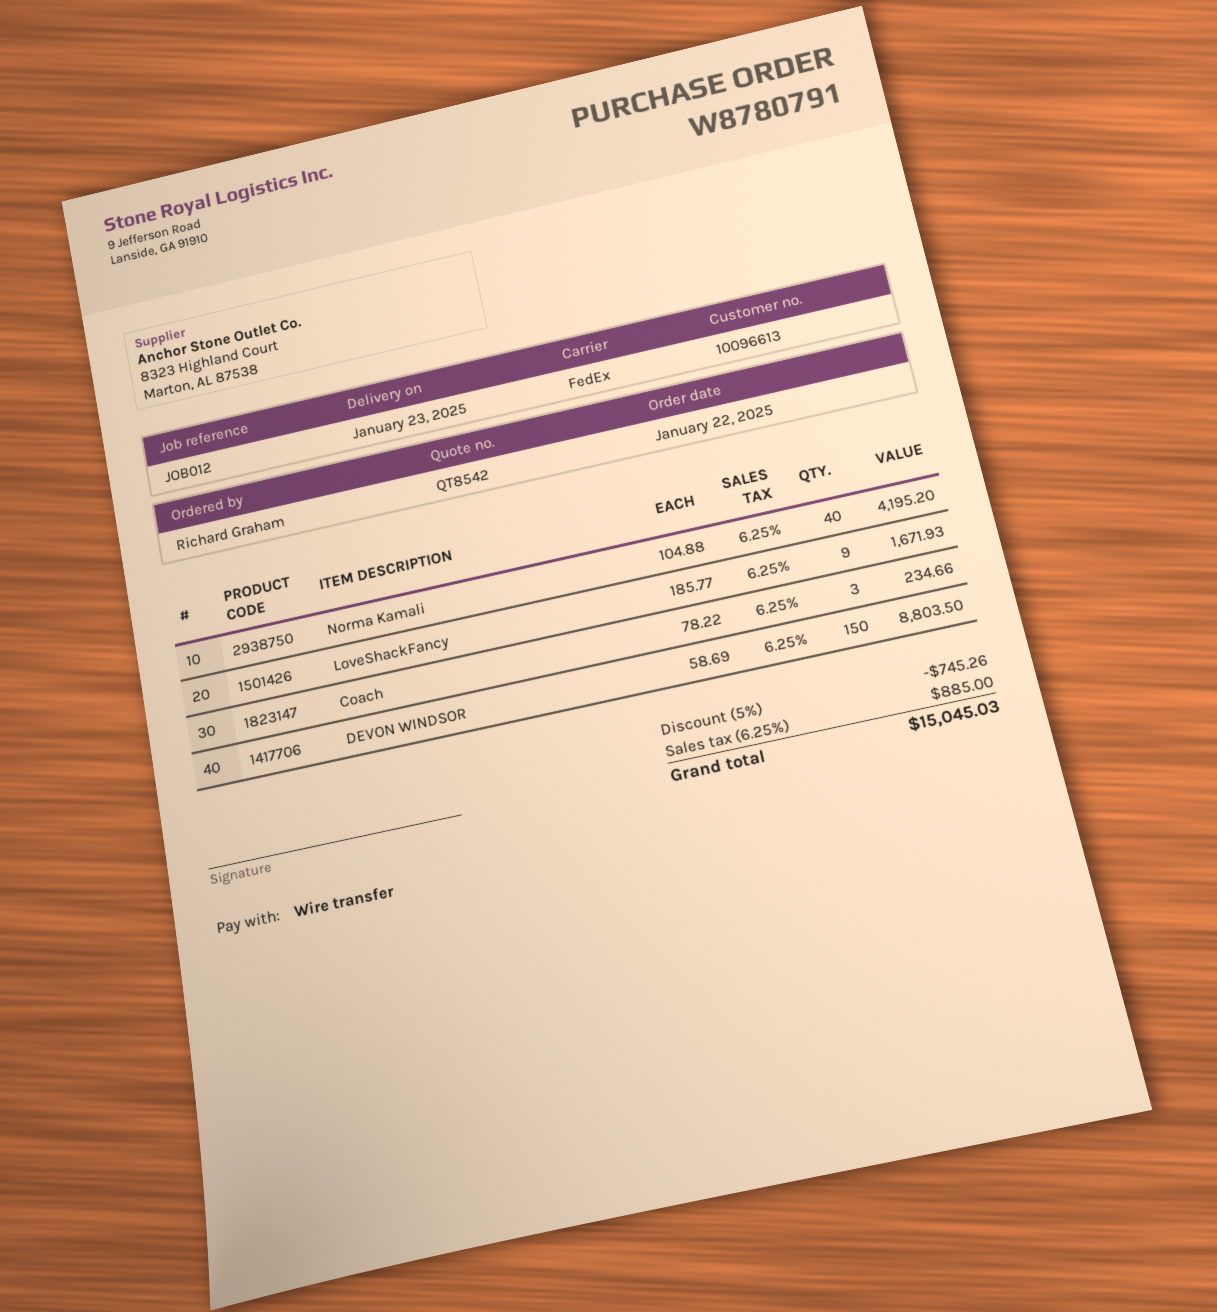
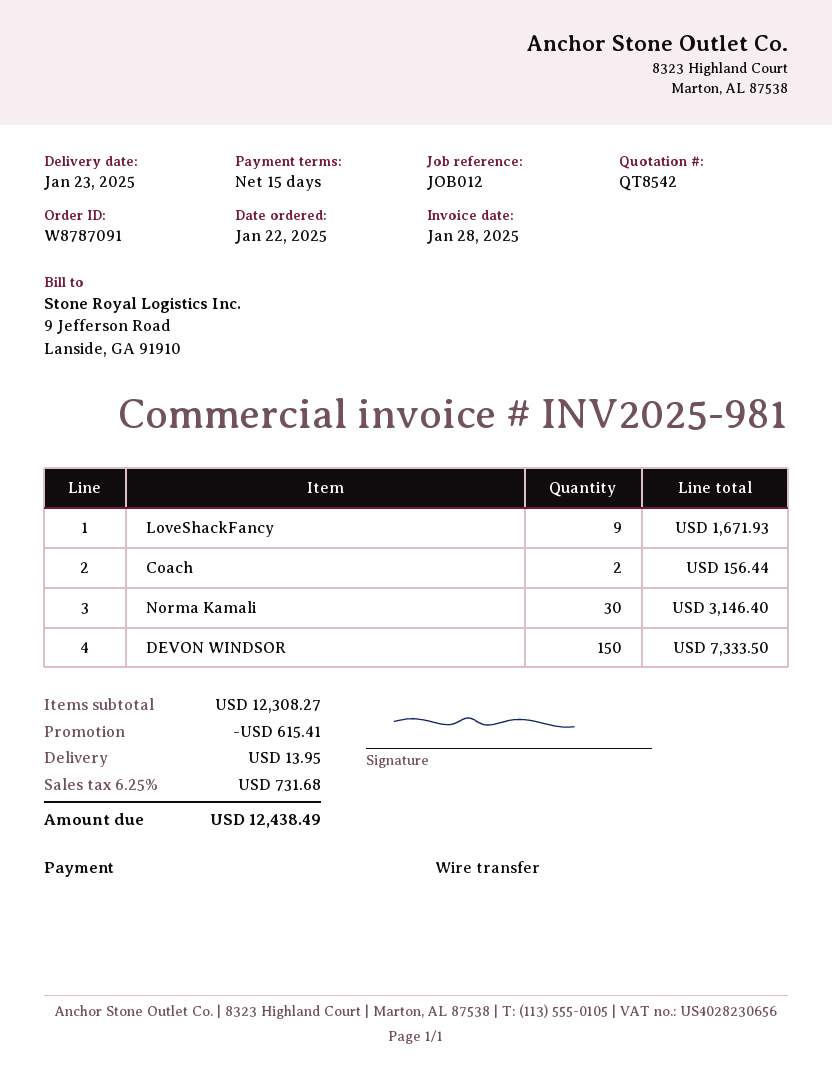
order number: W8780791 -> W8787091
Norma Kamali: 40 for 4195.20 -> 30 for 3146.40
Coach: 3 for 234.66 -> 2 for 156.44
DEVON WINDSOR: 150 for 8803.50 -> 150 for 7333.50
discount: 745.26 -> 615.41
shipping: none -> 13.95
tax: 6.25% = 885.00 -> 6.25% = 731.68
total: 15045.03 -> 12438.49

